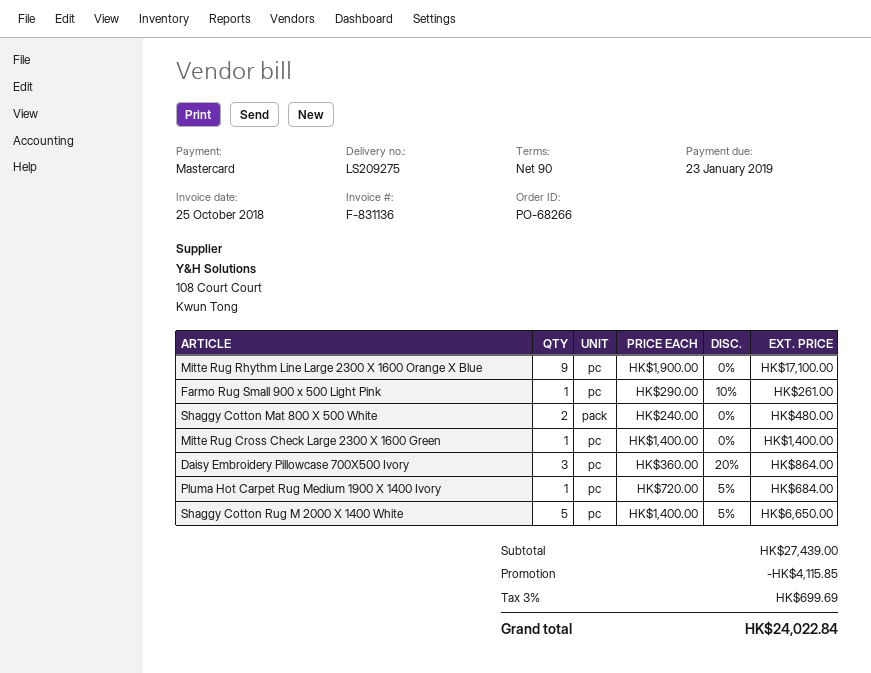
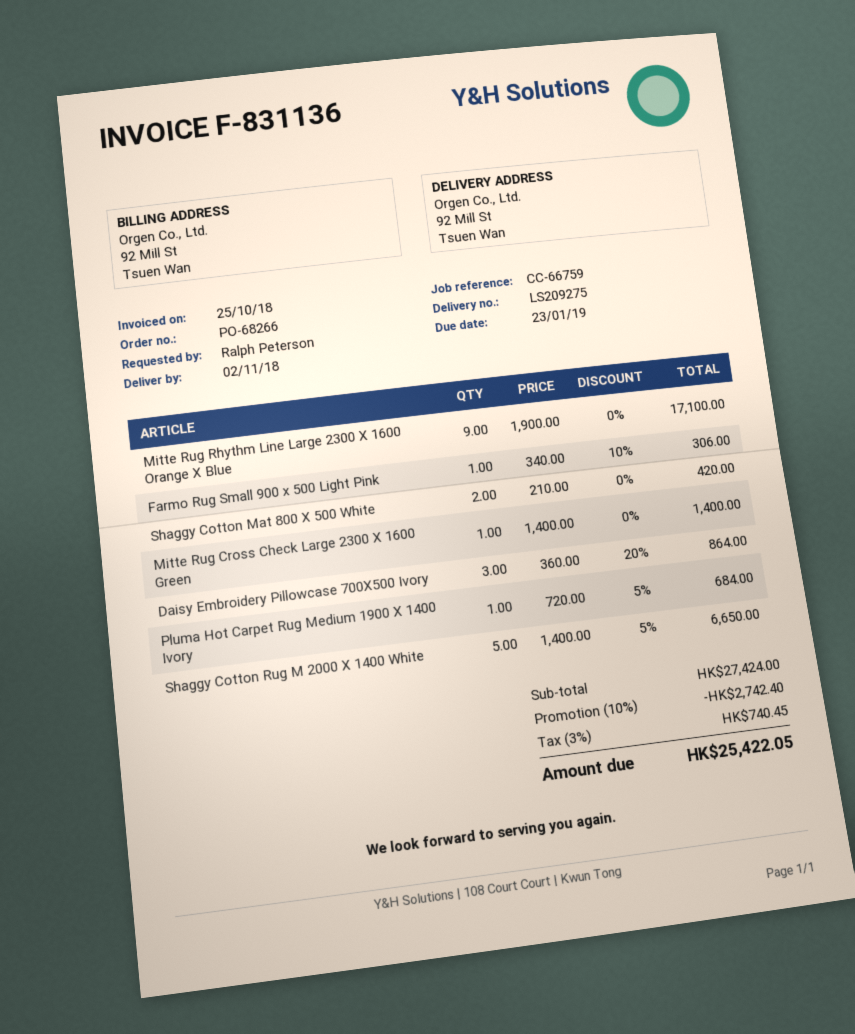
Farmo Rug Small 900 x 500 Light Pink: 1 x 290.00 - 10% = 261.00 -> 1 x 340.00 - 10% = 306.00
Shaggy Cotton Mat 800 X 500 White: 2 x 240.00 = 480.00 -> 2 x 210.00 = 420.00
subtotal: 27439.00 -> 27424.00
discount: 4115.85 -> 2742.40
tax: 3% = 699.69 -> 3% = 740.45
total: 24022.84 -> 25422.05

